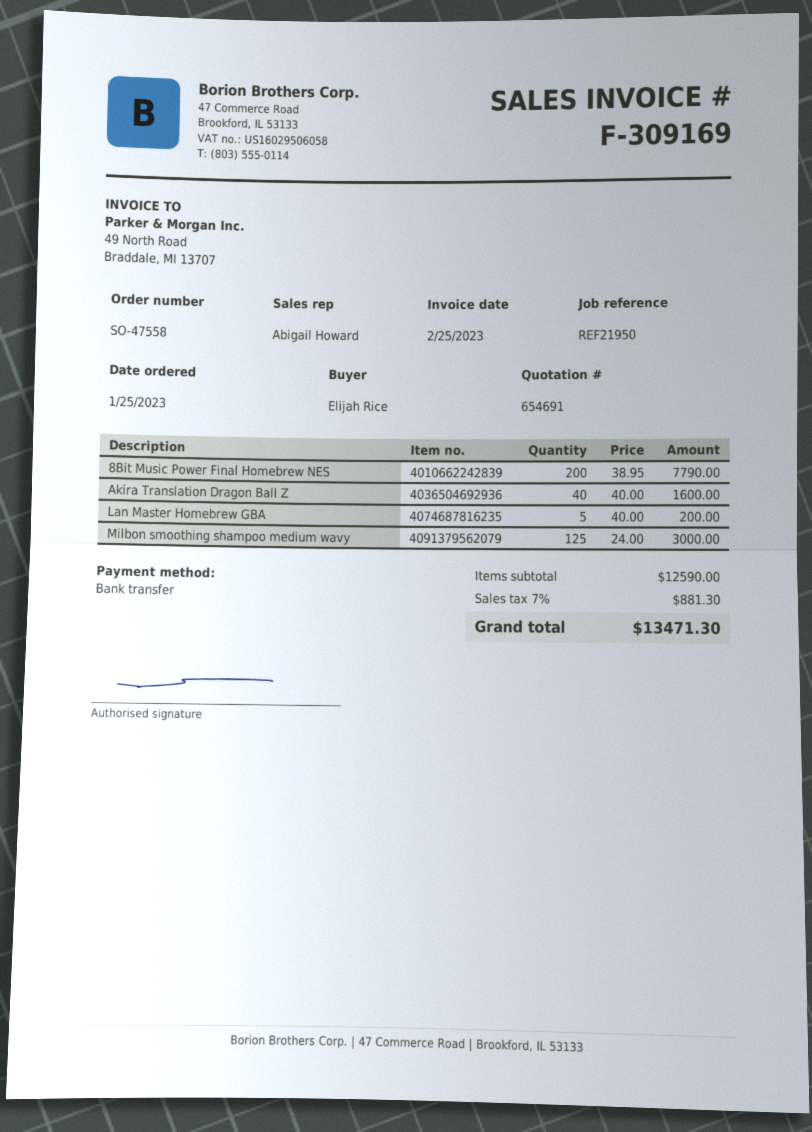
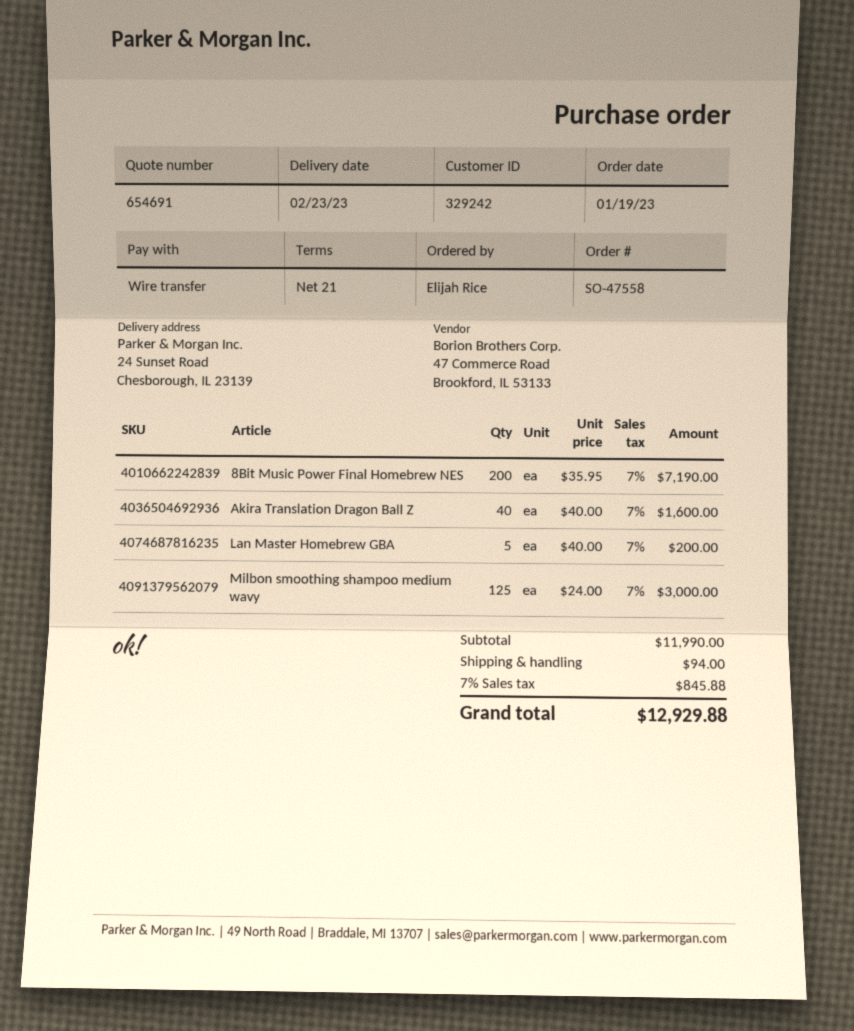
order date: 2023-01-25 -> 2023-01-19
8Bit Music Power Final Homebrew NES: 200 x 38.95 = 7790.00 -> 200 x 35.95 = 7190.00
subtotal: 12590.00 -> 11990.00
shipping: none -> 94.00
tax: 7% = 881.30 -> 7% = 845.88
total: 13471.30 -> 12929.88

